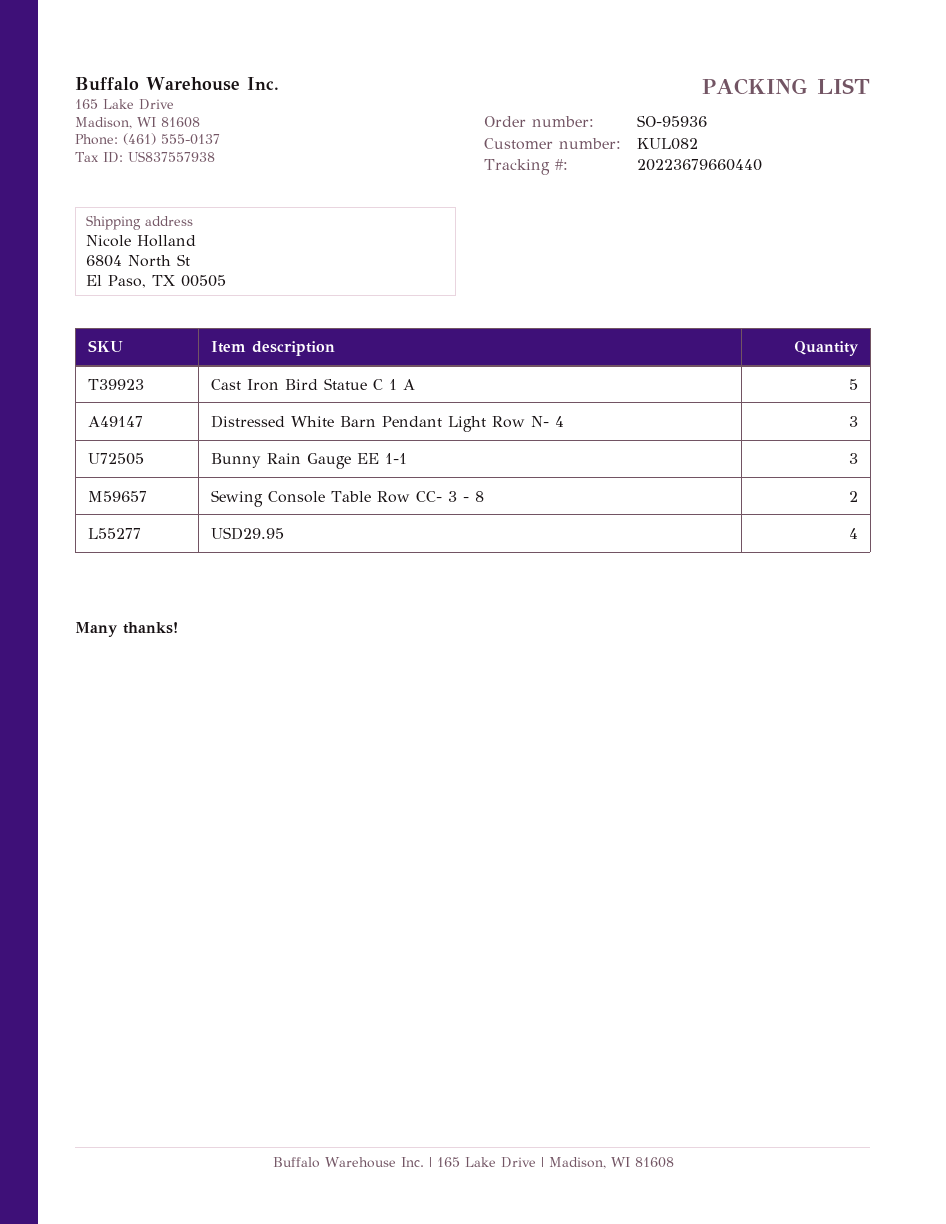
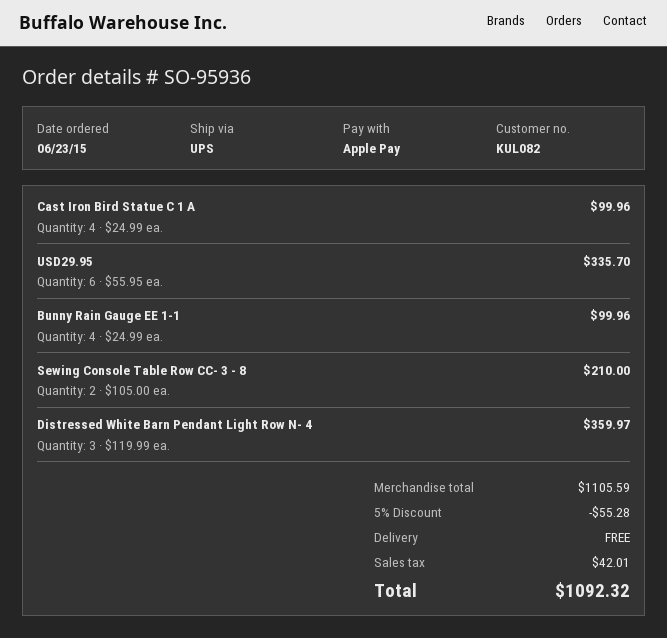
Cast Iron Bird Statue C 1 A: 5 -> 4
Bunny Rain Gauge EE 1-1: 3 -> 4
USD29.95: 4 -> 6

